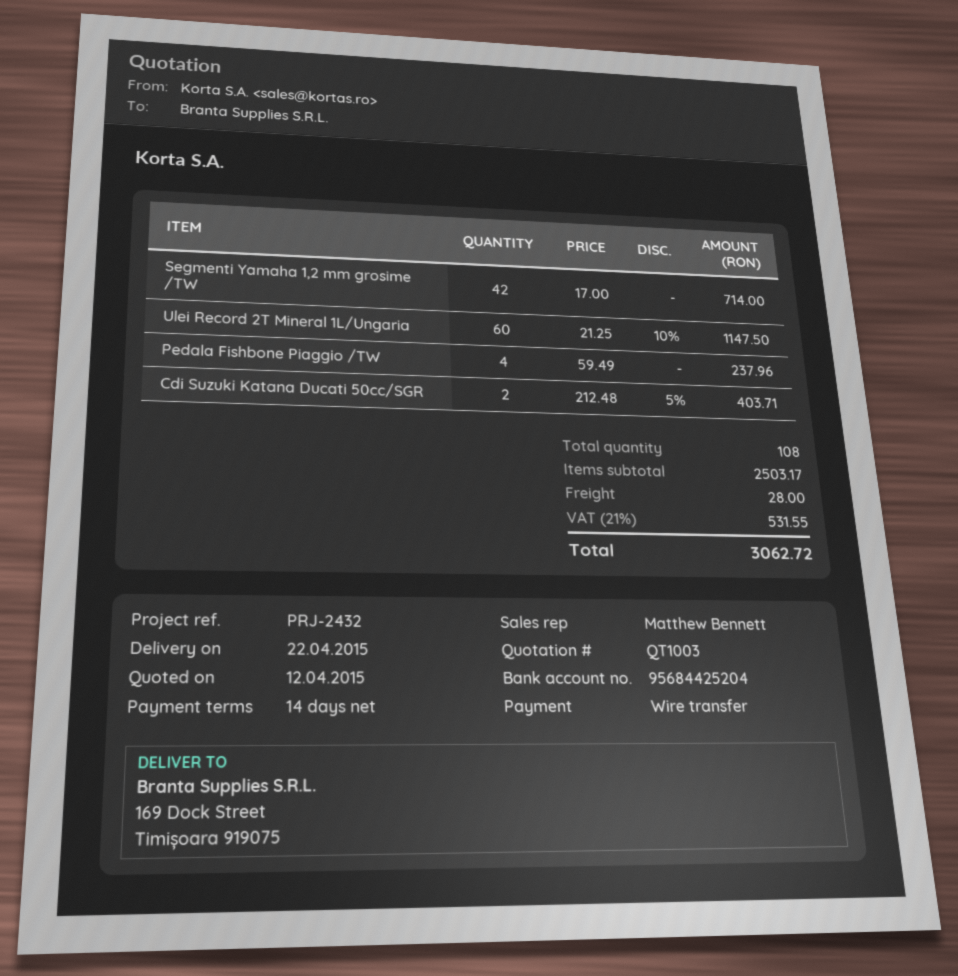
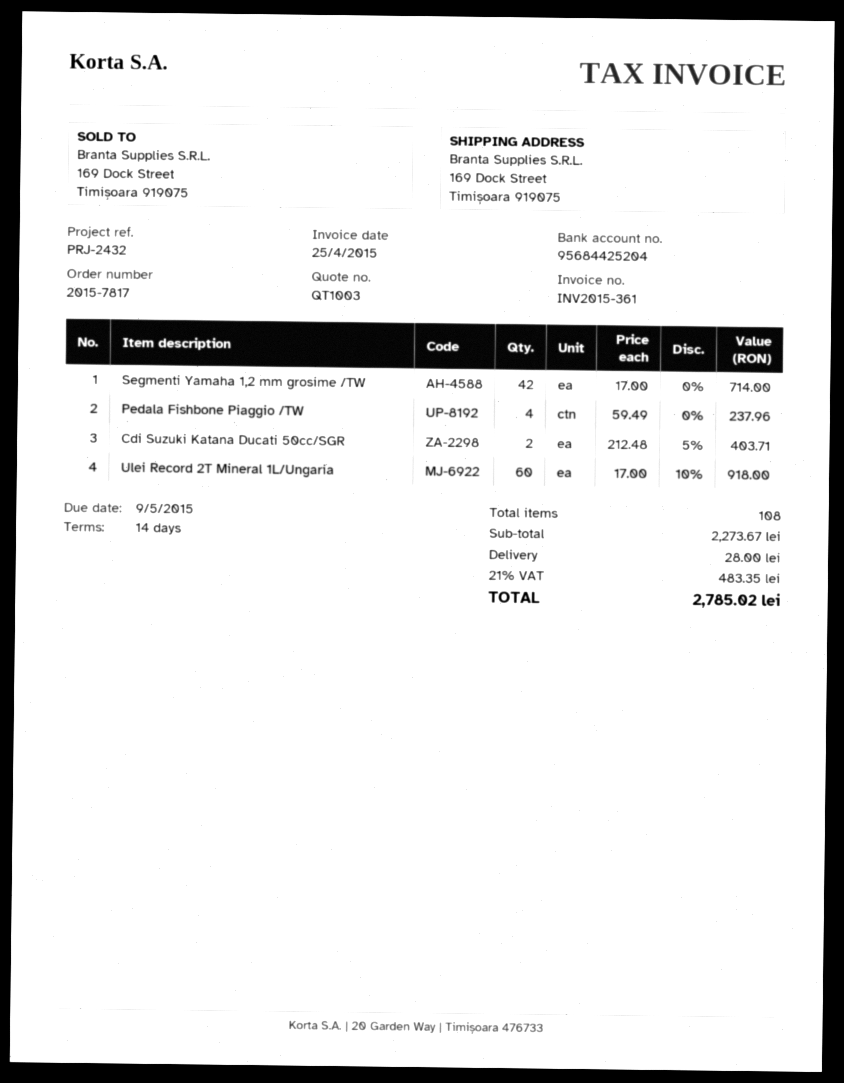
Ulei Record 2T Mineral 1L/Ungaria: 60 x 21.25 - 10% = 1147.50 -> 60 x 17.00 - 10% = 918.00
subtotal: 2503.17 -> 2273.67
tax: 21% = 531.55 -> 21% = 483.35
total: 3062.72 -> 2785.02

